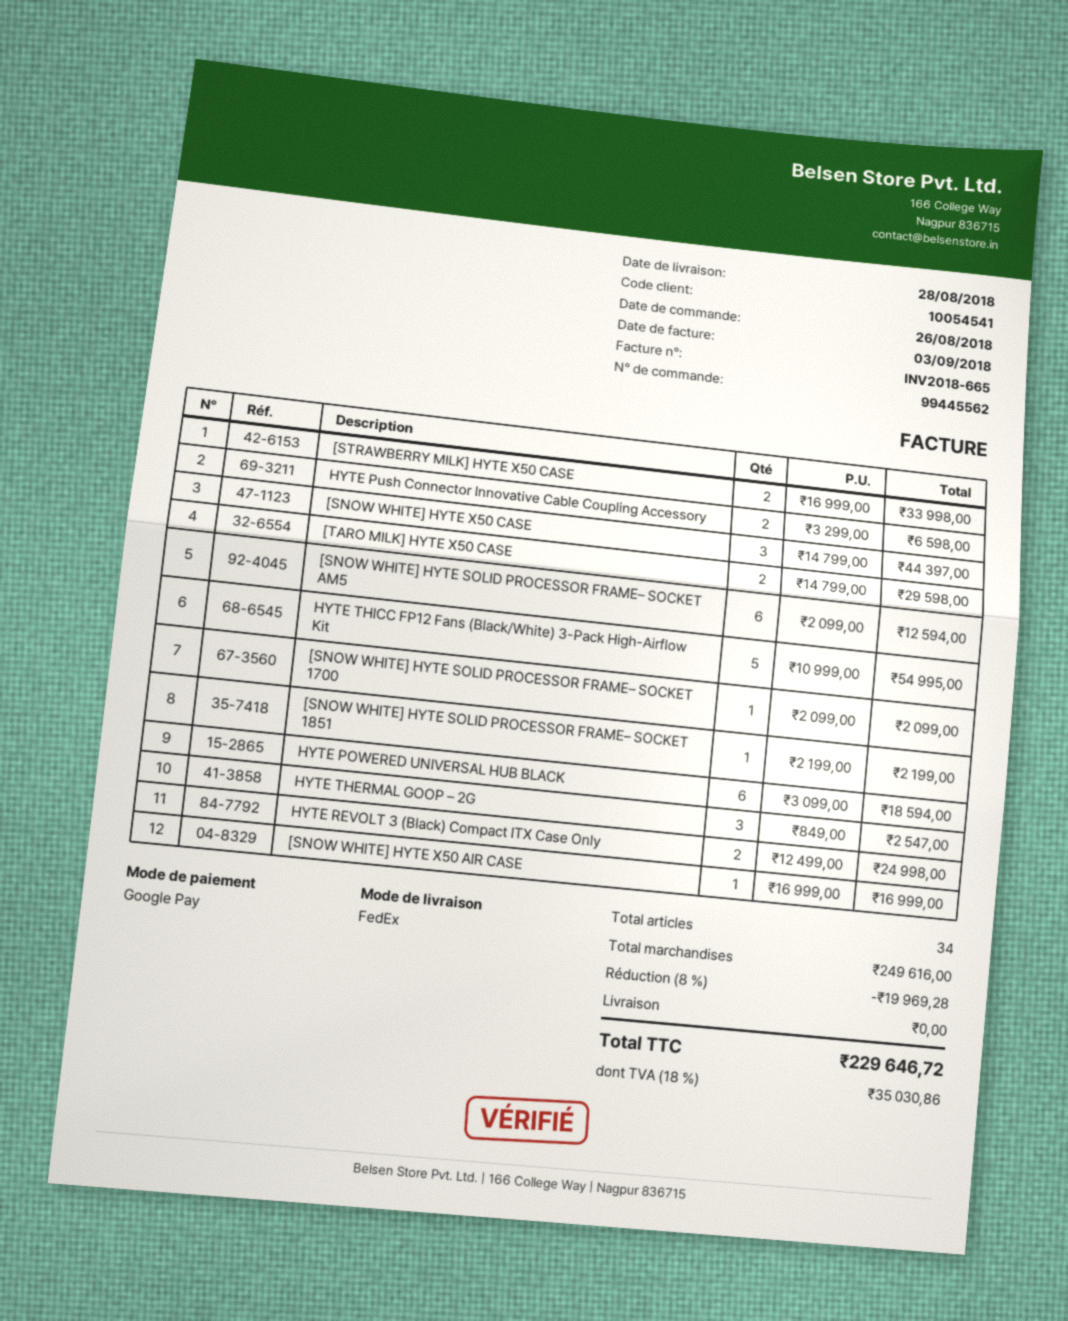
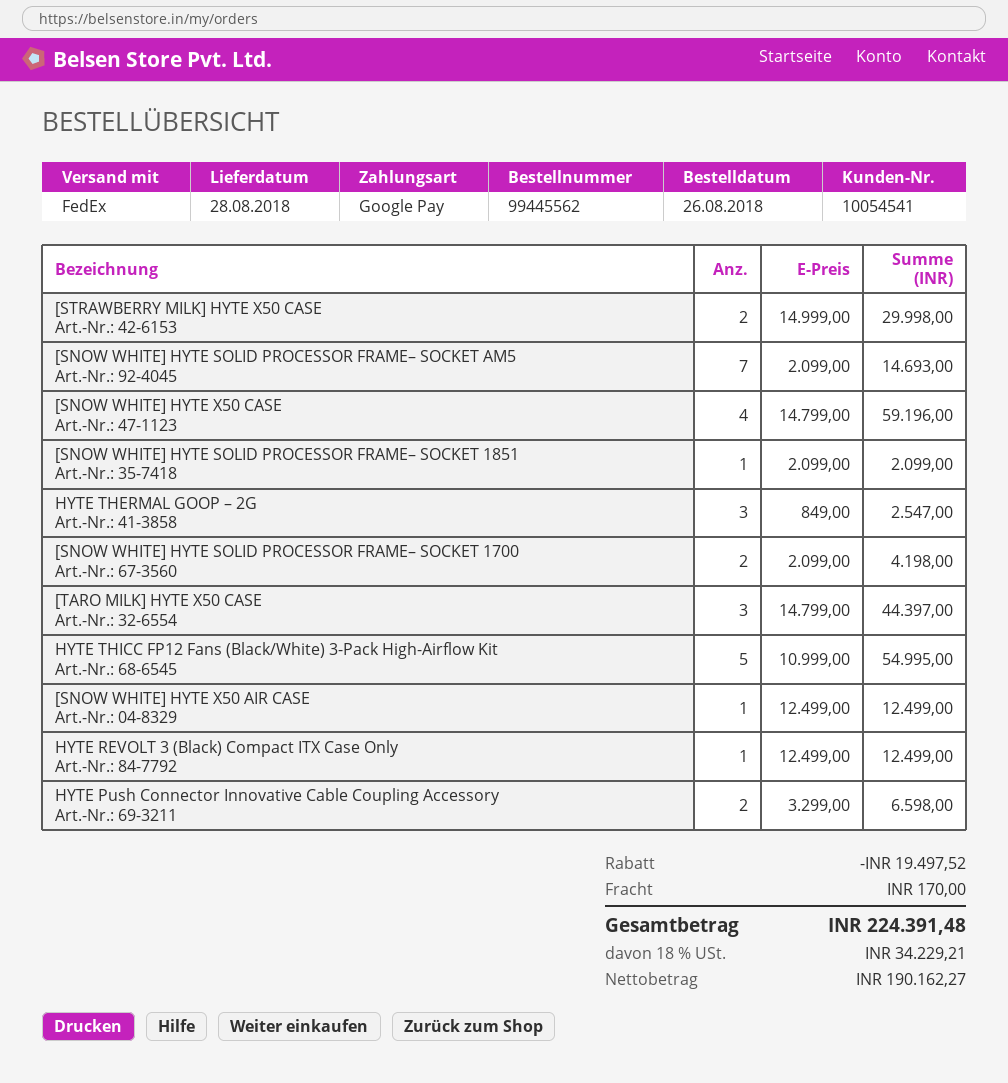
[STRAWBERRY MILK] HYTE X50 CASE: 2 x 16999.00 = 33998.00 -> 2 x 14999.00 = 29998.00
[SNOW WHITE] HYTE X50 CASE: 3 x 14799.00 = 44397.00 -> 4 x 14799.00 = 59196.00
[TARO MILK] HYTE X50 CASE: 2 x 14799.00 = 29598.00 -> 3 x 14799.00 = 44397.00
[SNOW WHITE] HYTE SOLID PROCESSOR FRAME– SOCKET AM5: 6 x 2099.00 = 12594.00 -> 7 x 2099.00 = 14693.00
[SNOW WHITE] HYTE SOLID PROCESSOR FRAME– SOCKET 1700: 1 x 2099.00 = 2099.00 -> 2 x 2099.00 = 4198.00
[SNOW WHITE] HYTE SOLID PROCESSOR FRAME– SOCKET 1851: 1 x 2199.00 = 2199.00 -> 1 x 2099.00 = 2099.00
HYTE POWERED UNIVERSAL HUB BLACK: 6 x 3099.00 = 18594.00 -> none
HYTE REVOLT 3 (Black) Compact ITX Case Only: 2 x 12499.00 = 24998.00 -> 1 x 12499.00 = 12499.00
[SNOW WHITE] HYTE X50 AIR CASE: 1 x 16999.00 = 16999.00 -> 1 x 12499.00 = 12499.00
discount: 19969.28 -> 19497.52
shipping: 0.00 -> 170.00
tax: 18% = 35030.86 -> 18% = 34229.21
total: 229646.72 -> 224391.48

